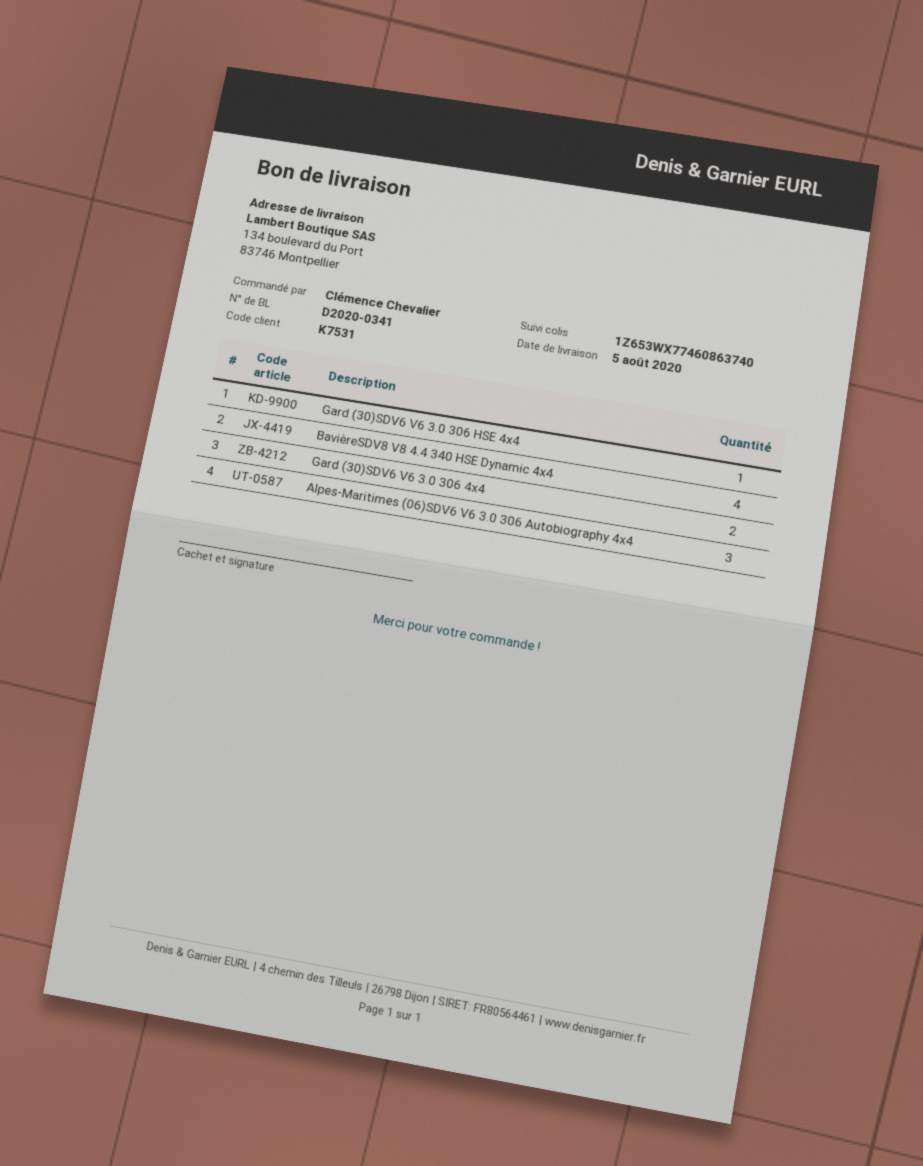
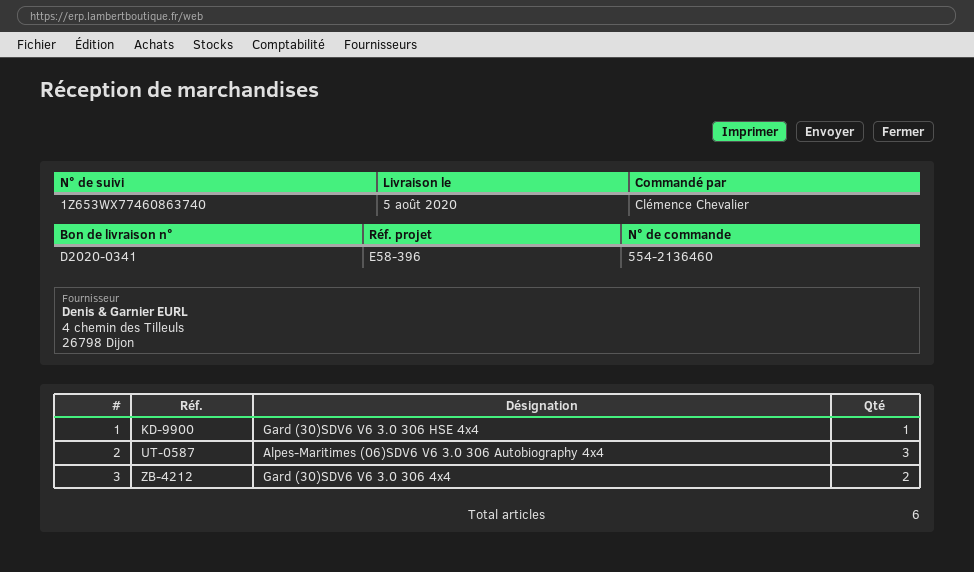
BavièreSDV8 V8 4.4 340 HSE Dynamic 4x4: 4 -> none

